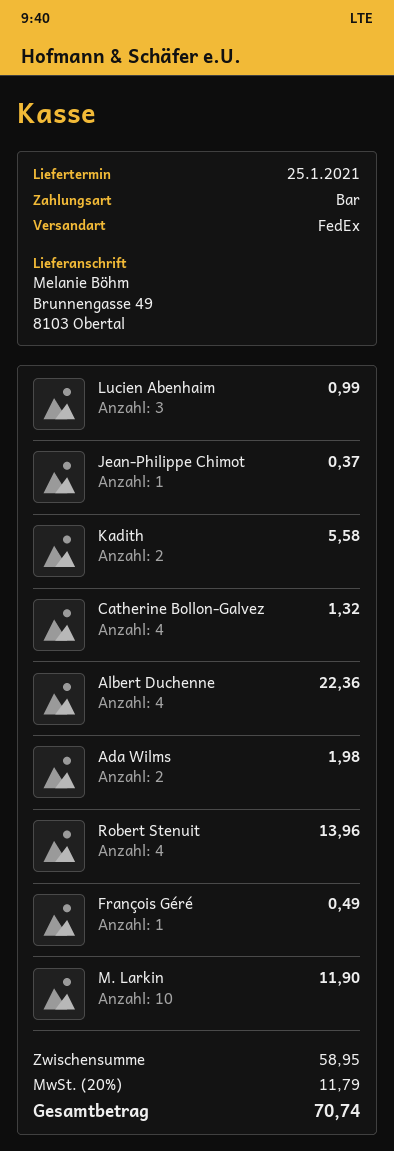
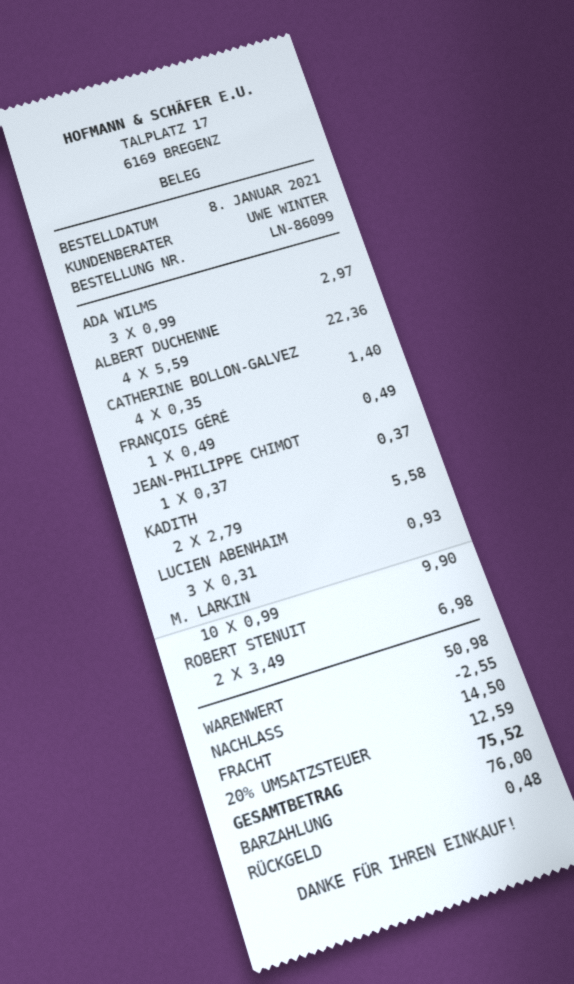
Lucien Abenhaim: 3 for 0.99 -> 3 for 0.93
Catherine Bollon-Galvez: 4 for 1.32 -> 4 for 1.40
Ada Wilms: 2 for 1.98 -> 3 for 2.97
Robert Stenuit: 4 for 13.96 -> 2 for 6.98
M. Larkin: 10 for 11.90 -> 10 for 9.90
subtotal: 58.95 -> 50.98
discount: none -> 2.55
shipping: none -> 14.50
tax: 20% = 11.79 -> 20% = 12.59
total: 70.74 -> 75.52

